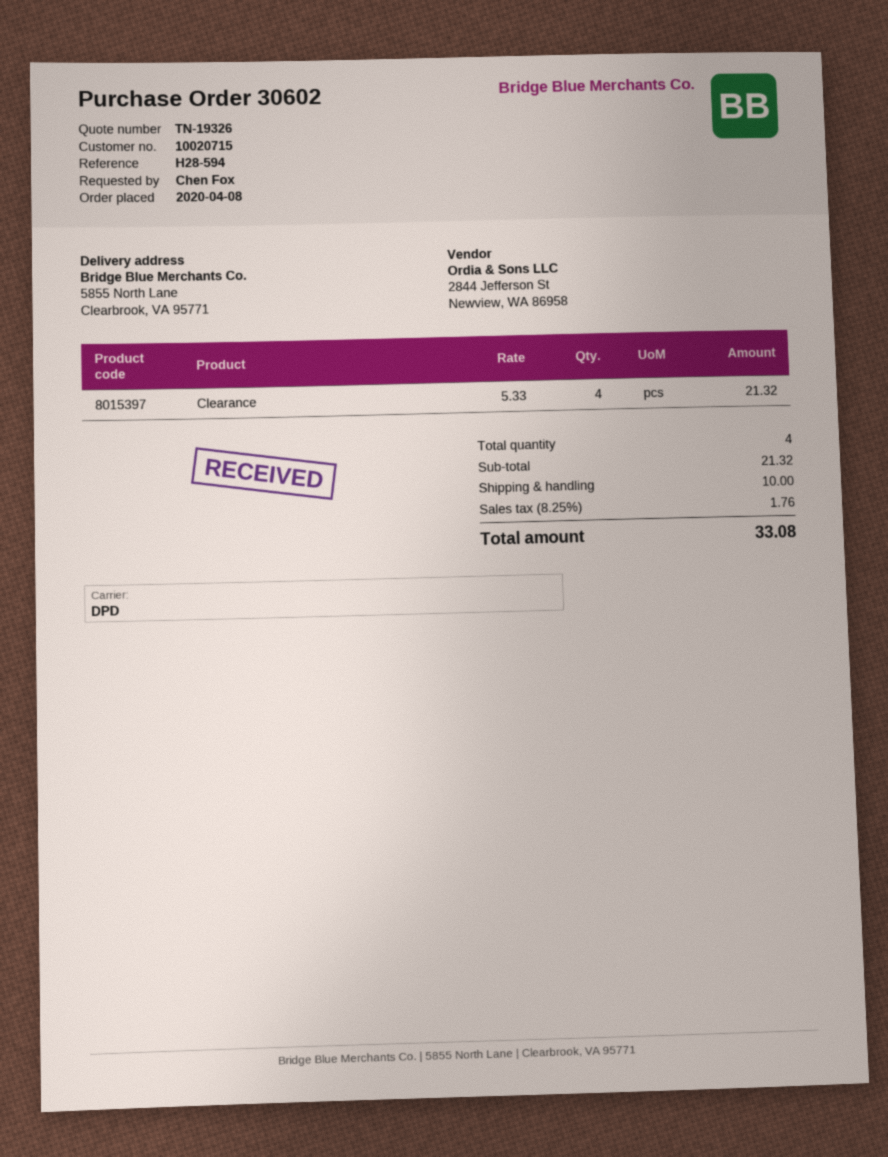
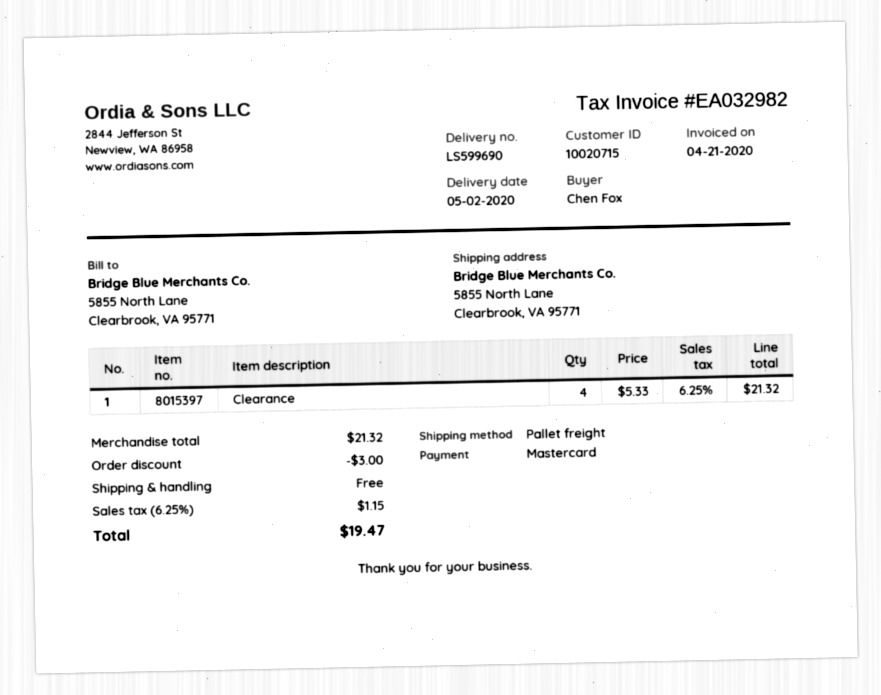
shipping method: DPD -> pallet freight
discount: none -> 3.00
shipping: 10.00 -> 0.00
tax: 8.25% = 1.76 -> 6.25% = 1.15
total: 33.08 -> 19.47

